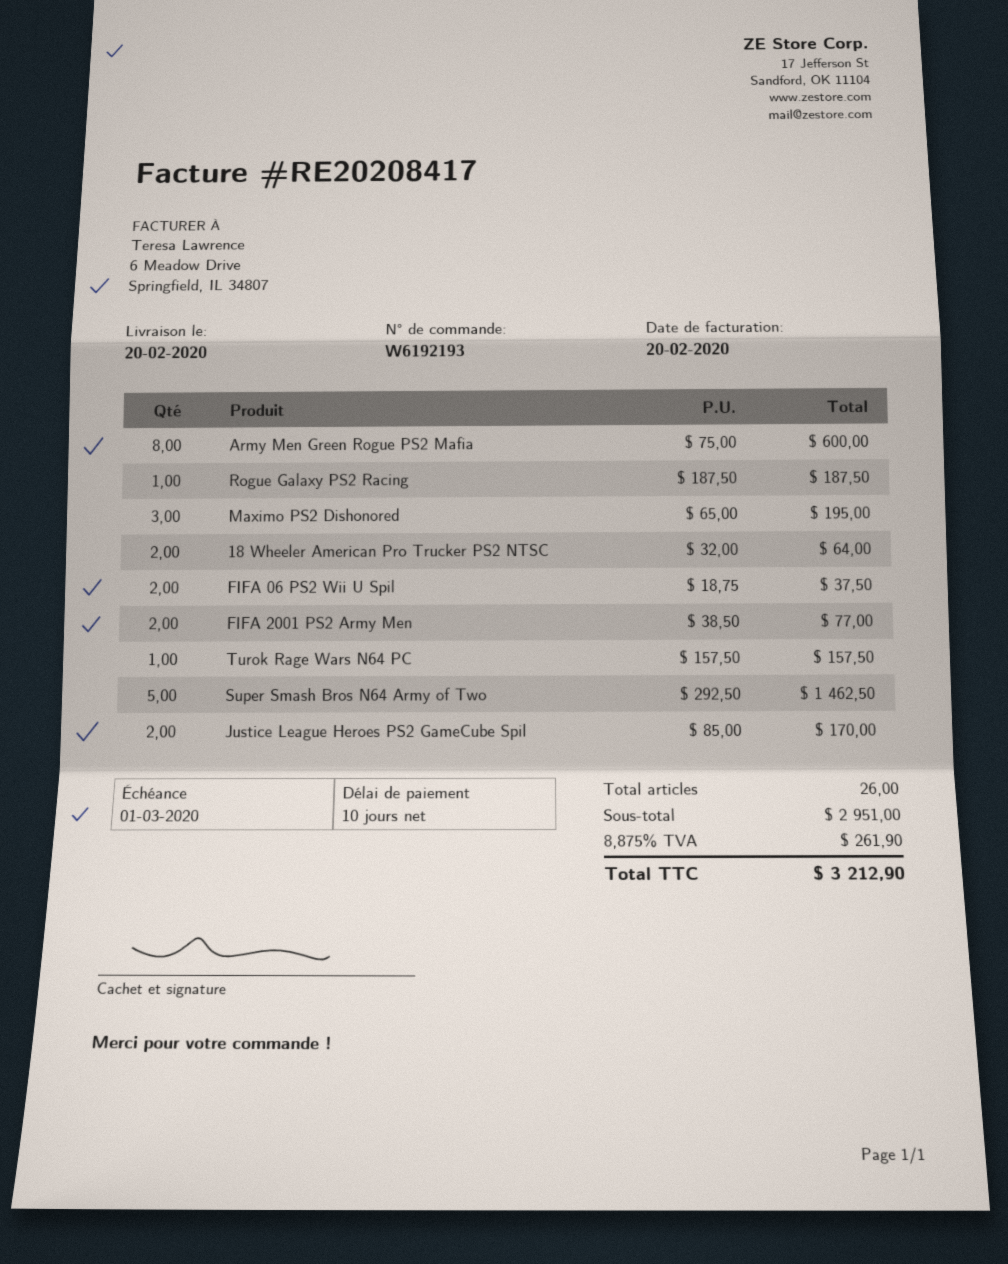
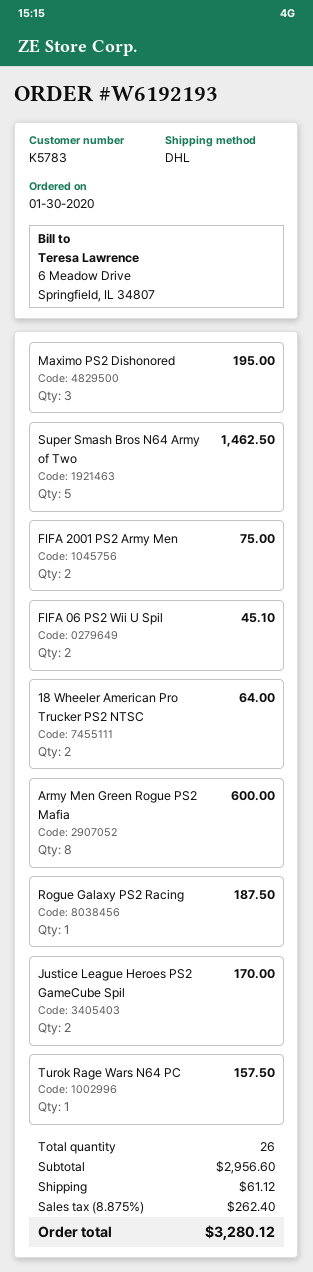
FIFA 06 PS2 Wii U Spil: 2 for 37.50 -> 2 for 45.10
FIFA 2001 PS2 Army Men: 2 for 77.00 -> 2 for 75.00
subtotal: 2951.00 -> 2956.60
shipping: none -> 61.12
tax: 8.875% = 261.90 -> 8.875% = 262.40
total: 3212.90 -> 3280.12

